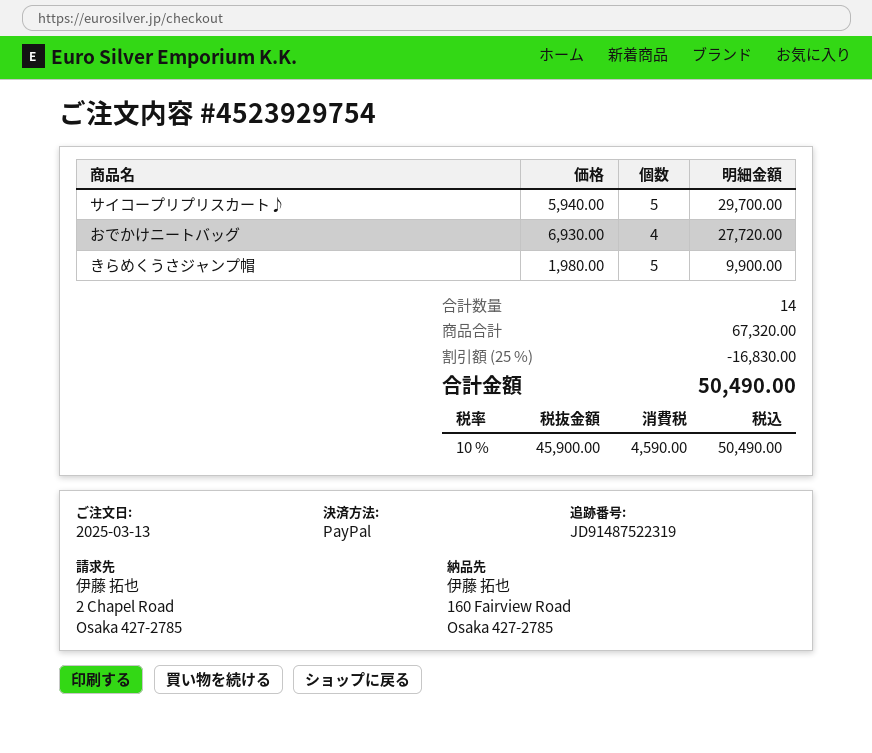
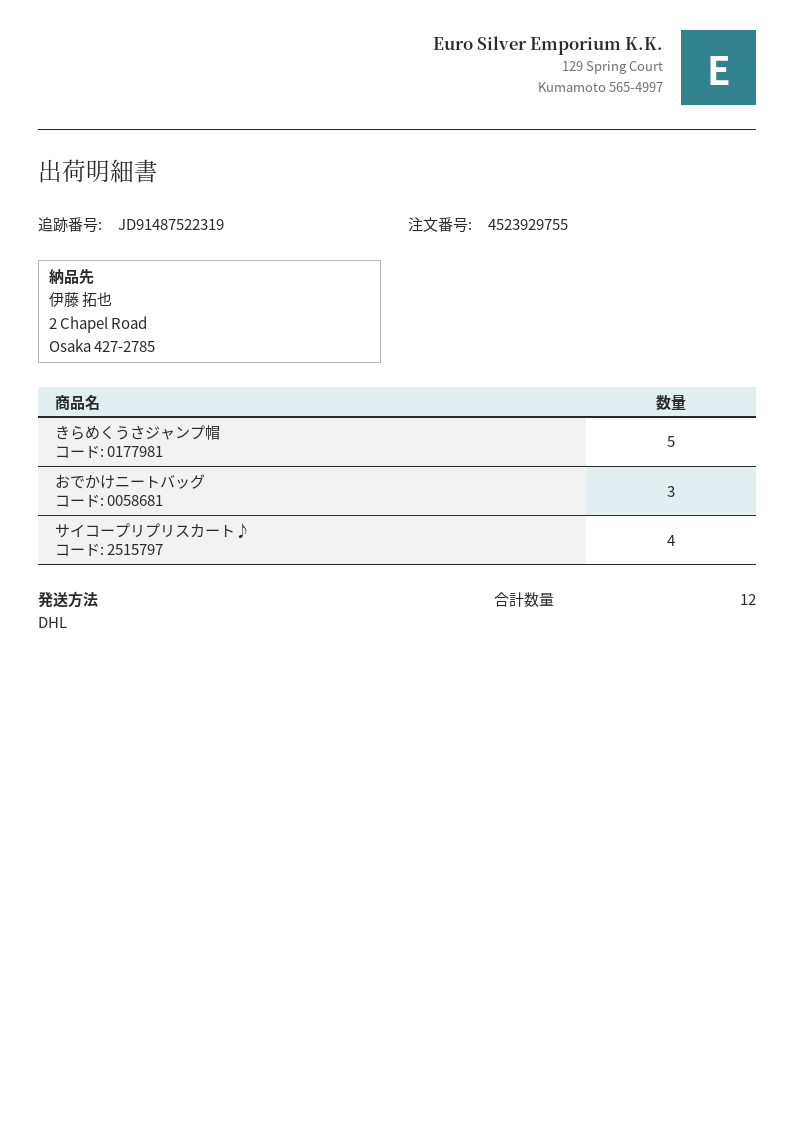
order number: 4523929754 -> 4523929755
ship to: 160 Fairview Road, Osaka 427-2785 -> 2 Chapel Road, Osaka 427-2785
サイコープリプリスカート♪: 5 -> 4
おでかけニートバッグ: 4 -> 3
total quantity: 14 -> 12

